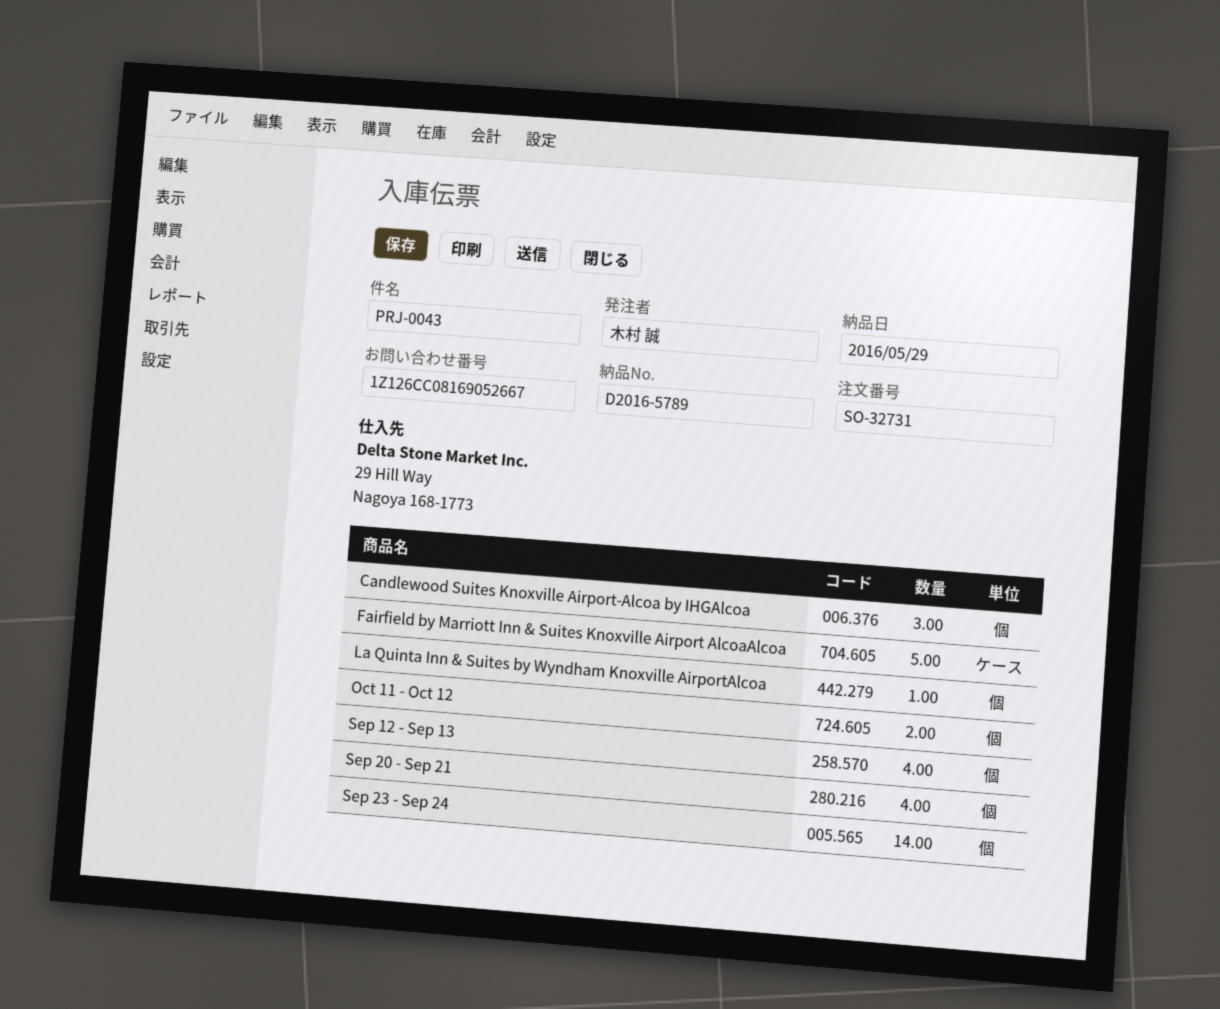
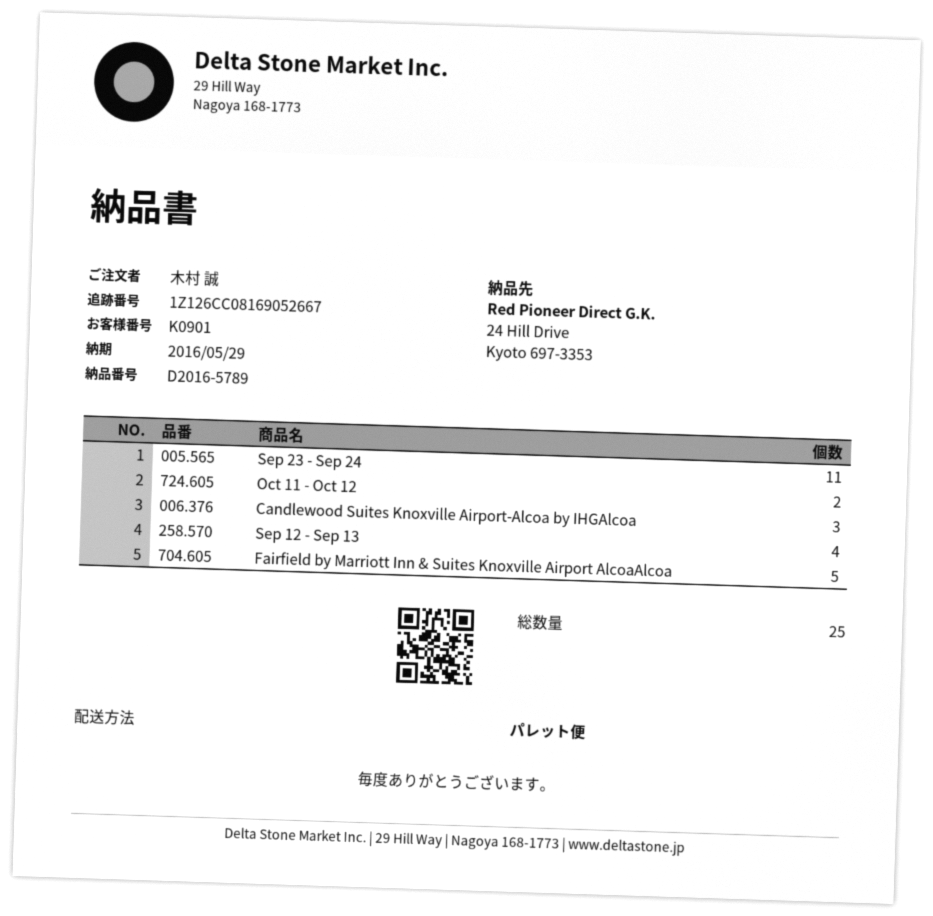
La Quinta Inn & Suites by Wyndham Knoxville AirportAlcoa: 1 -> none
Sep 20 - Sep 21: 4 -> none
Sep 23 - Sep 24: 14 -> 11

